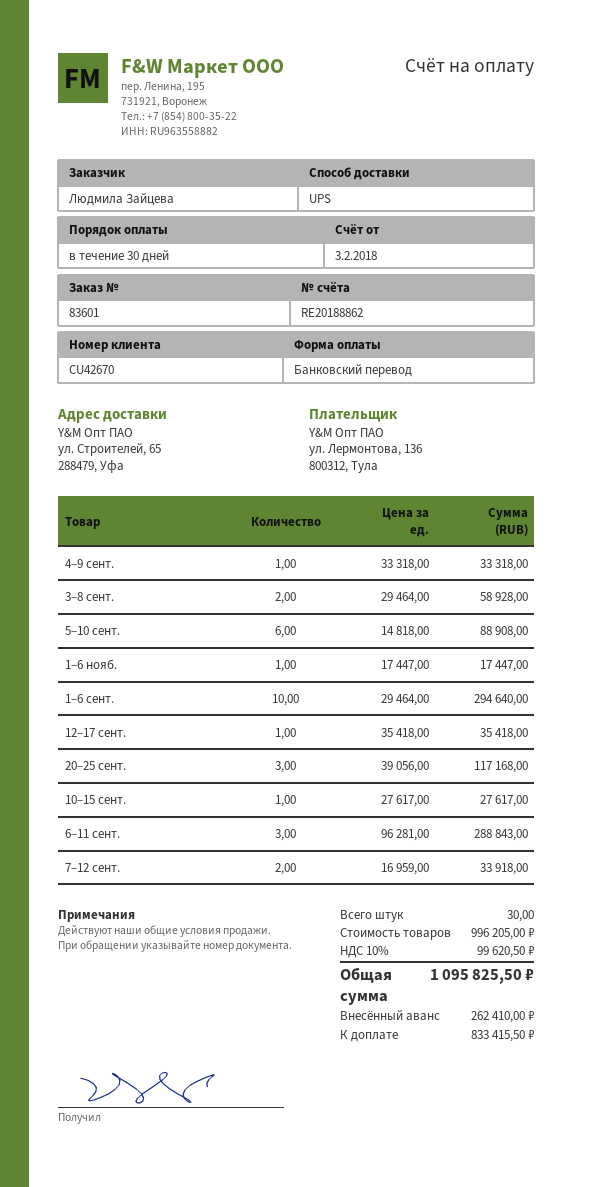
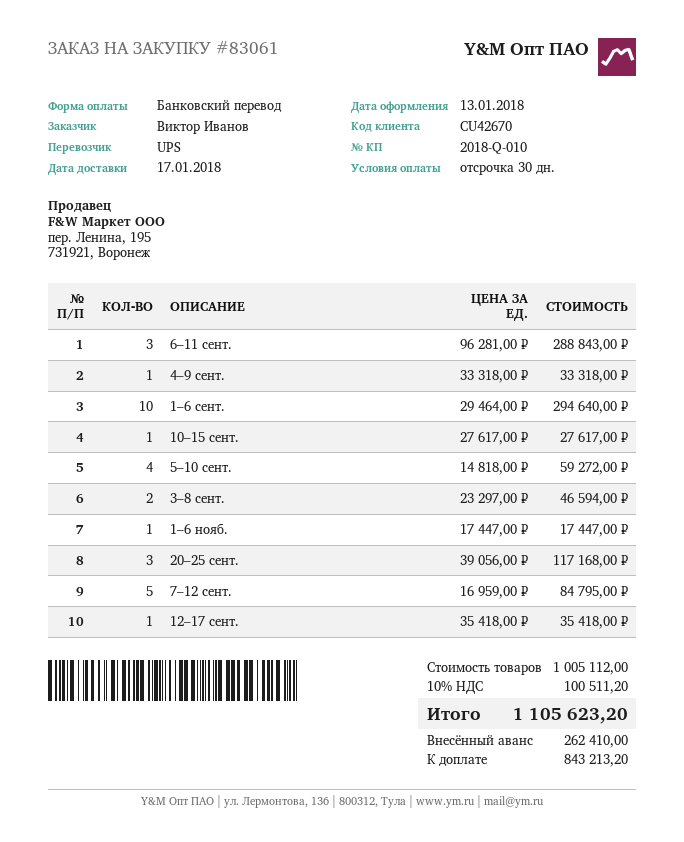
order number: 83601 -> 83061
ordered by: Людмила Зайцева -> Виктор Иванов
3–8 сент.: 2 x 29464.00 = 58928.00 -> 2 x 23297.00 = 46594.00
5–10 сент.: 6 x 14818.00 = 88908.00 -> 4 x 14818.00 = 59272.00
7–12 сент.: 2 x 16959.00 = 33918.00 -> 5 x 16959.00 = 84795.00
subtotal: 996205.00 -> 1005112.00
tax: 10% = 99620.50 -> 10% = 100511.20
total: 1095825.50 -> 1105623.20
balance: 833415.50 -> 843213.20

